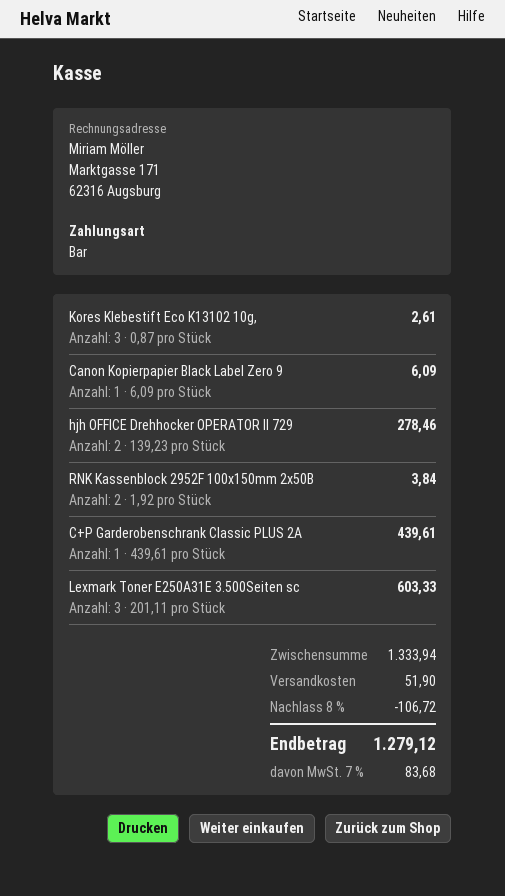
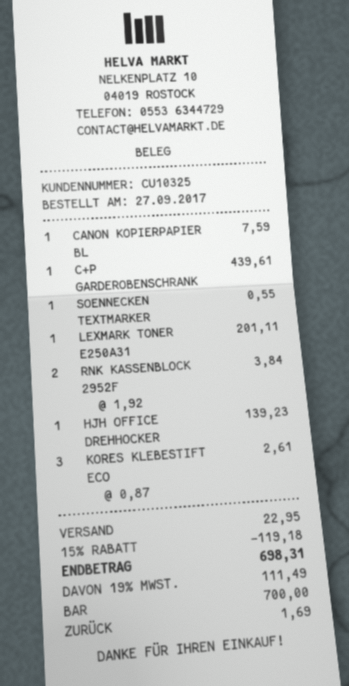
Canon Kopierpapier Black Label Zero 9: 1 x 6.09 = 6.09 -> 1 x 7.59 = 7.59
hjh OFFICE Drehhocker OPERATOR II 729: 2 x 139.23 = 278.46 -> 1 x 139.23 = 139.23
Lexmark Toner E250A31E 3.500Seiten sc: 3 x 201.11 = 603.33 -> 1 x 201.11 = 201.11
SOENNECKEN TEXTMARKER: none -> 1 x 0.55 = 0.55
discount: 8% = 106.72 -> 15% = 119.18
shipping: 51.90 -> 22.95
tax: 7% = 83.68 -> 19% = 111.49
total: 1279.12 -> 698.31

